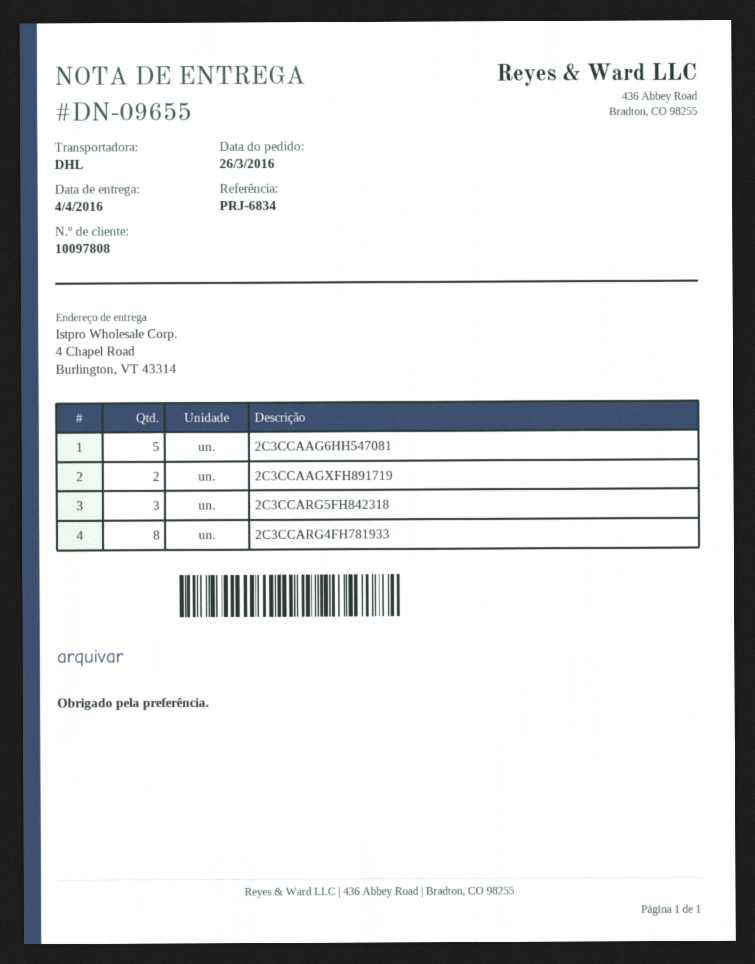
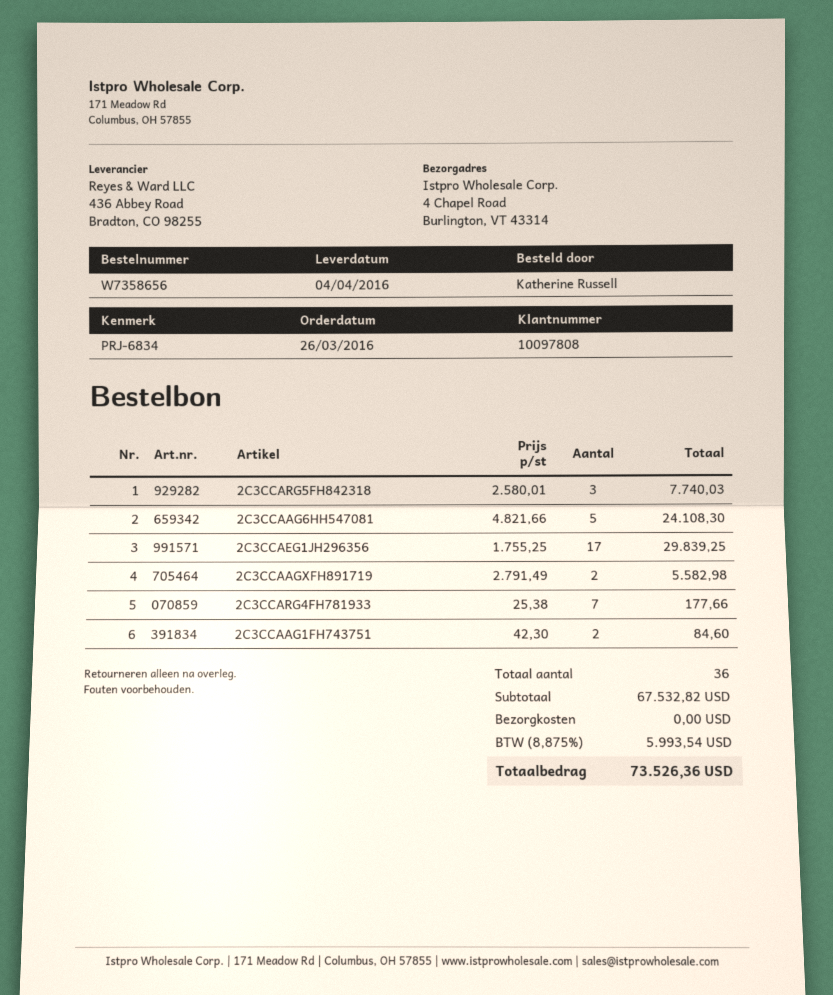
2C3CCARG4FH781933: 8 -> 7
2C3CCAEG1JH296356: none -> 17
2C3CCAAG1FH743751: none -> 2

